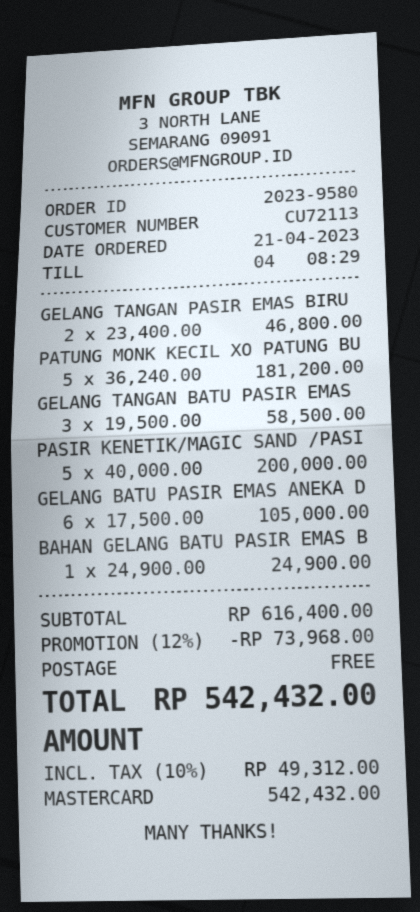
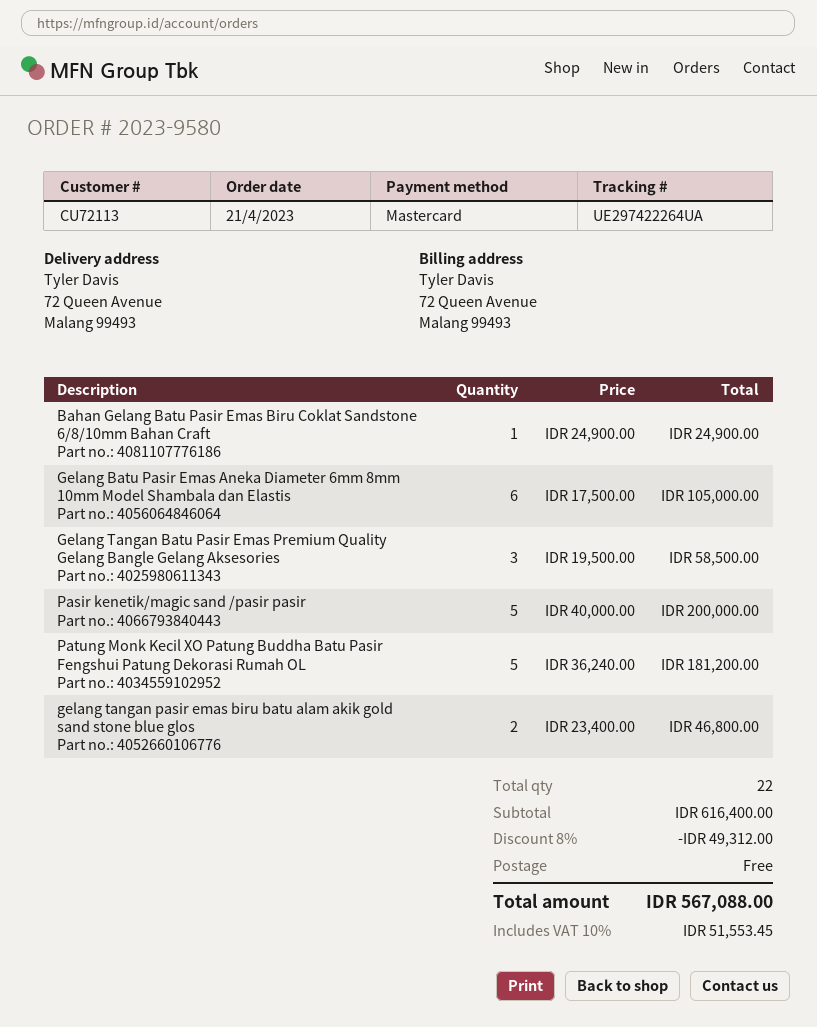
discount: 12% = 73968.00 -> 8% = 49312.00
tax: 10% = 49312.00 -> 10% = 51553.45
total: 542432.00 -> 567088.00

